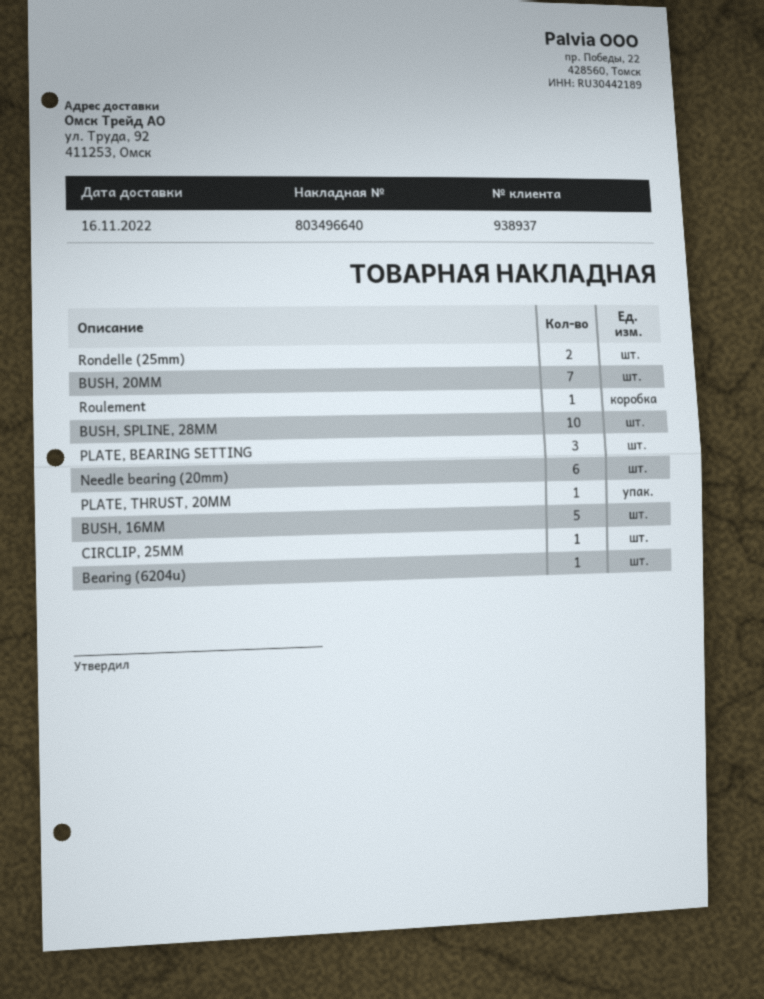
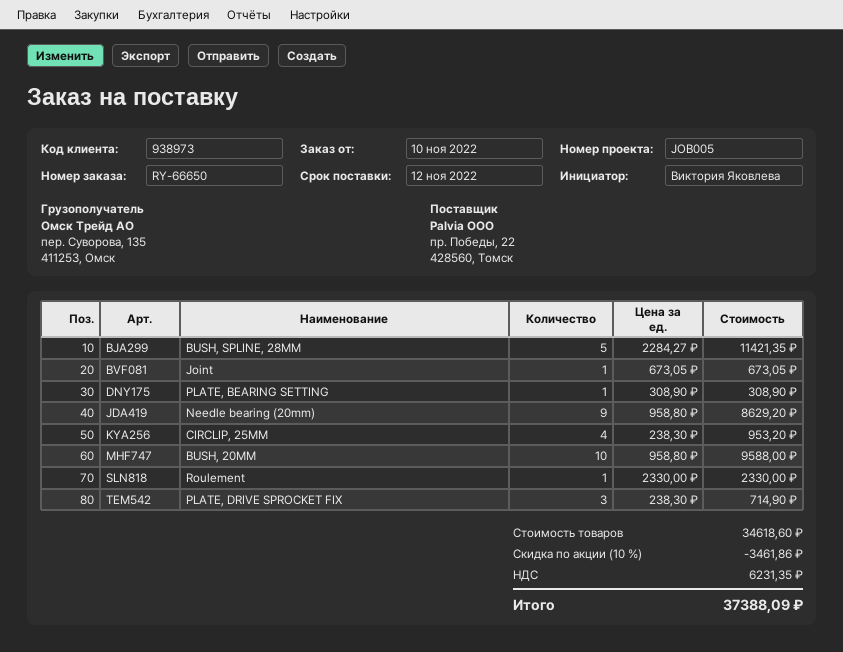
delivery date: 2022-11-16 -> 2022-11-12
customer number: 938937 -> 938973
ship to: ул. Труда, 92, 411253, Омск -> пер. Суворова, 135, 411253, Омск
Rondelle (25mm): 2 -> none
BUSH, 20MM: 7 -> 10
BUSH, SPLINE, 28MM: 10 -> 5
PLATE, BEARING SETTING: 3 -> 1
Needle bearing (20mm): 6 -> 9
PLATE, THRUST, 20MM: 1 -> none
BUSH, 16MM: 5 -> none
CIRCLIP, 25MM: 1 -> 4
Bearing (6204u): 1 -> none
Joint: none -> 1
PLATE, DRIVE SPROCKET FIX: none -> 3

